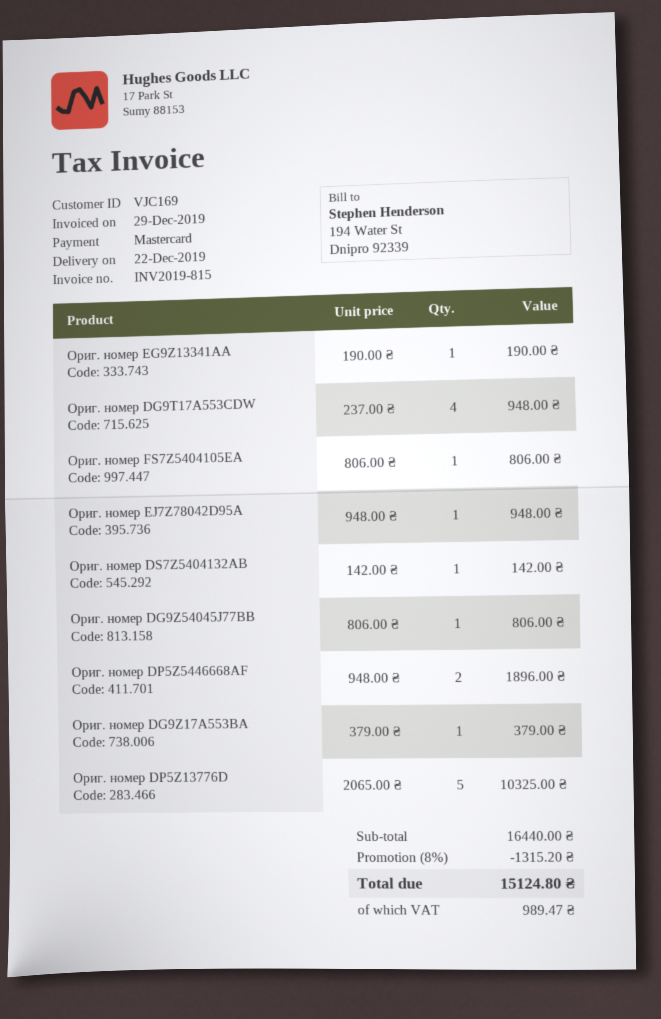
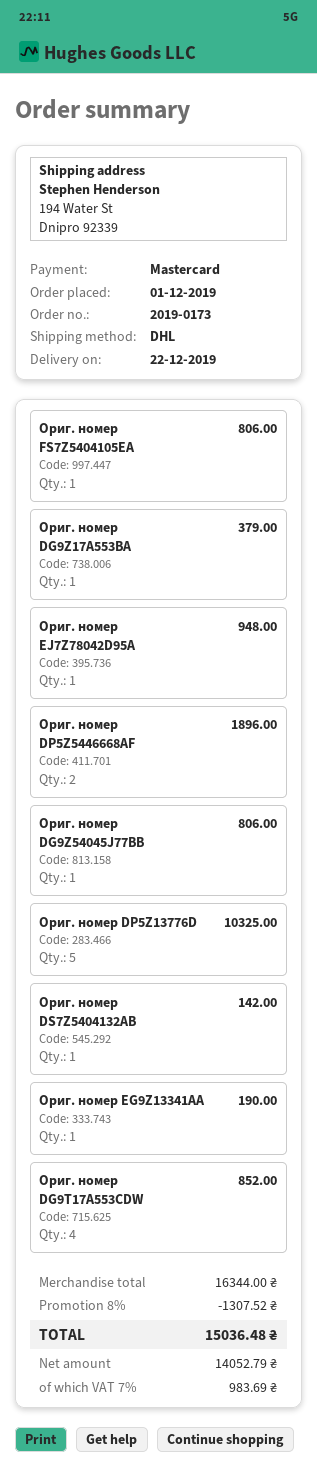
Ориг. номер DG9T17A553CDW: 4 for 948.00 -> 4 for 852.00
subtotal: 16440.00 -> 16344.00
discount: 8% = 1315.20 -> 8% = 1307.52
tax: 989.47 -> 983.69
total: 15124.80 -> 15036.48

